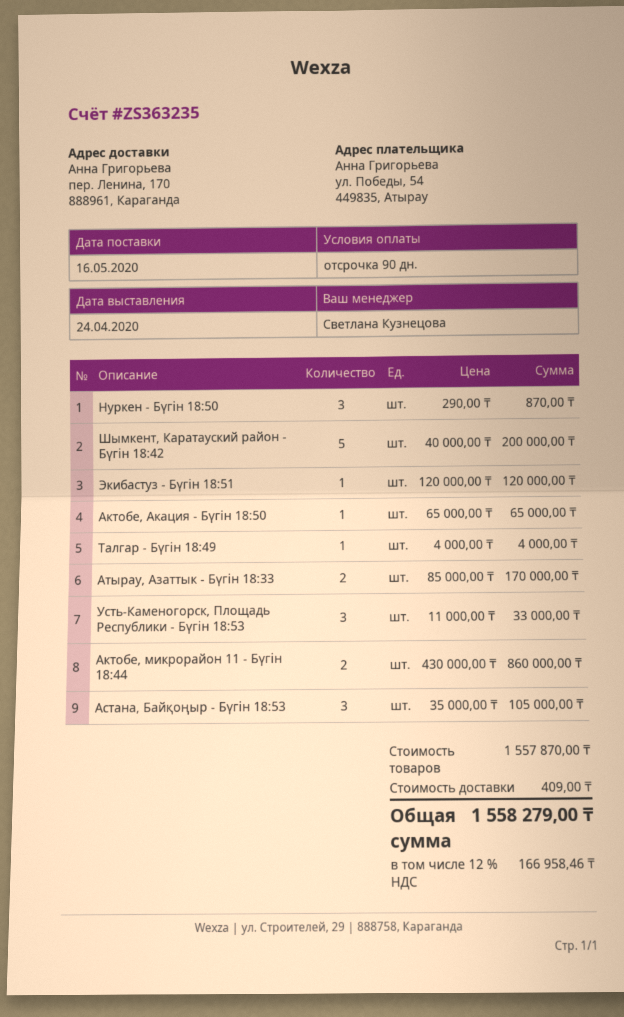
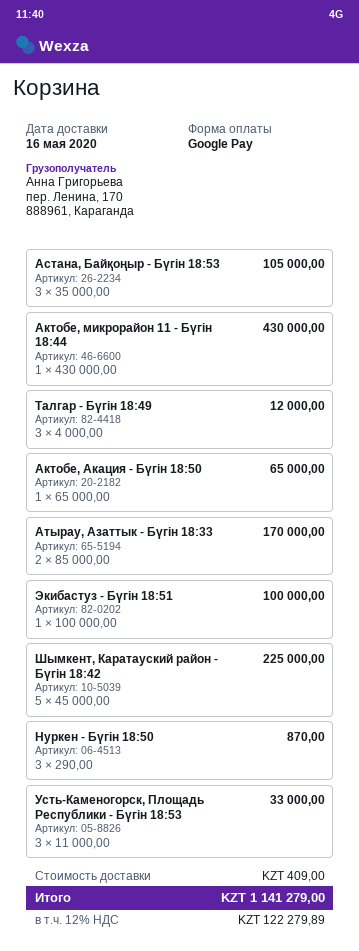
Шымкент, Каратауский район - Бүгін 18:42: 5 x 40000.00 = 200000.00 -> 5 x 45000.00 = 225000.00
Экибастуз - Бүгін 18:51: 1 x 120000.00 = 120000.00 -> 1 x 100000.00 = 100000.00
Талгар - Бүгін 18:49: 1 x 4000.00 = 4000.00 -> 3 x 4000.00 = 12000.00
Актобе, микрорайон 11 - Бүгін 18:44: 2 x 430000.00 = 860000.00 -> 1 x 430000.00 = 430000.00
tax: 12% = 166958.46 -> 12% = 122279.89
total: 1558279.00 -> 1141279.00

